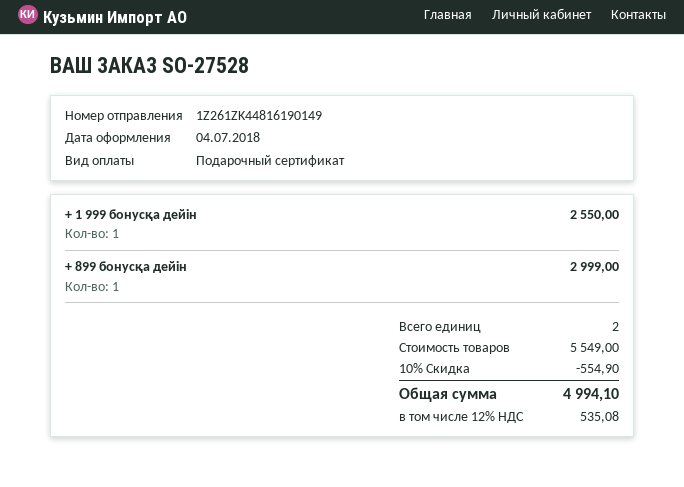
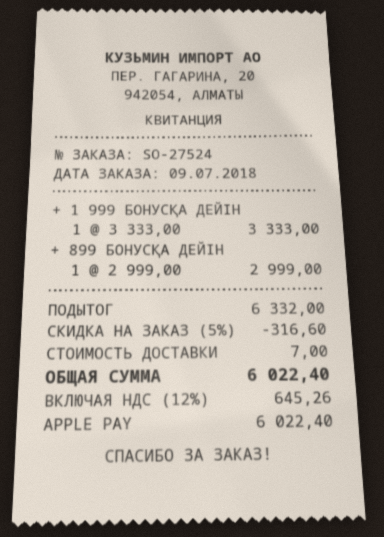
order number: SO-27528 -> SO-27524
order date: 2018-07-04 -> 2018-07-09
payment method: gift card -> Apple Pay
+ 1 999 бонусқа дейін: 1 for 2550.00 -> 1 for 3333.00
subtotal: 5549.00 -> 6332.00
discount: 10% = 554.90 -> 5% = 316.60
shipping: none -> 7.00
tax: 12% = 535.08 -> 12% = 645.26
total: 4994.10 -> 6022.40

